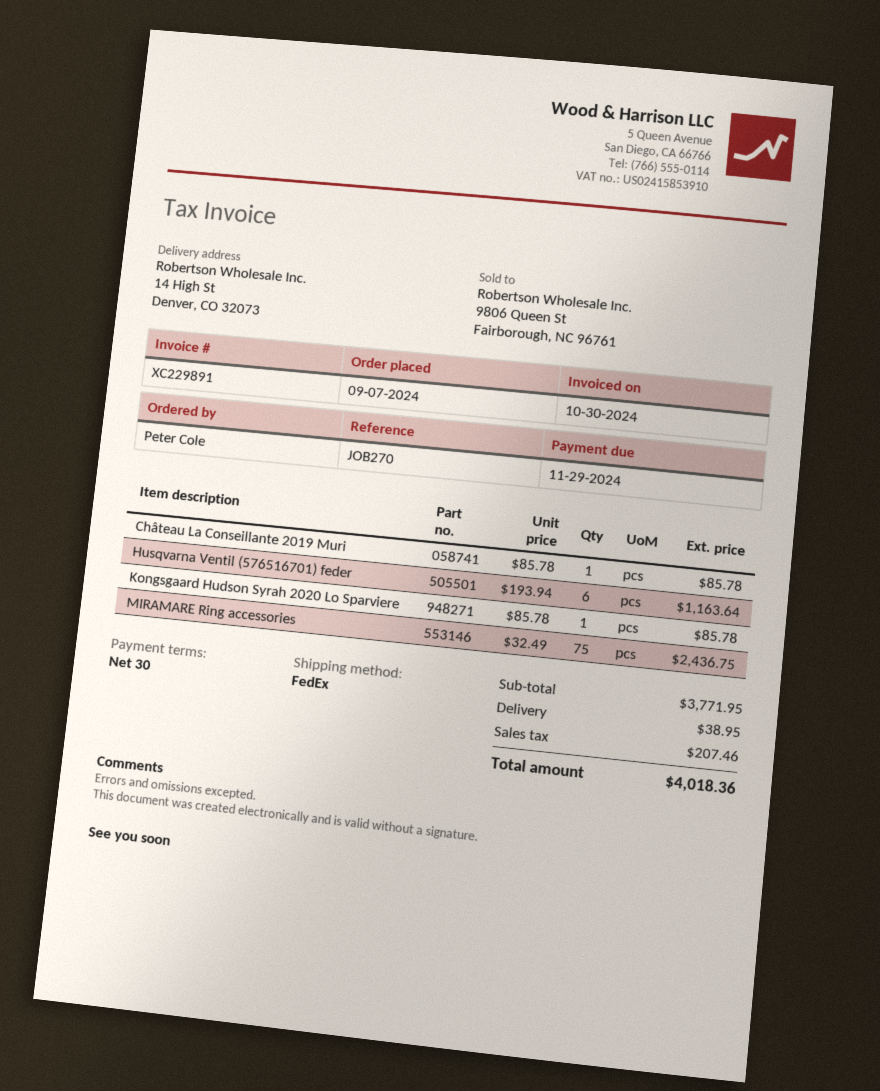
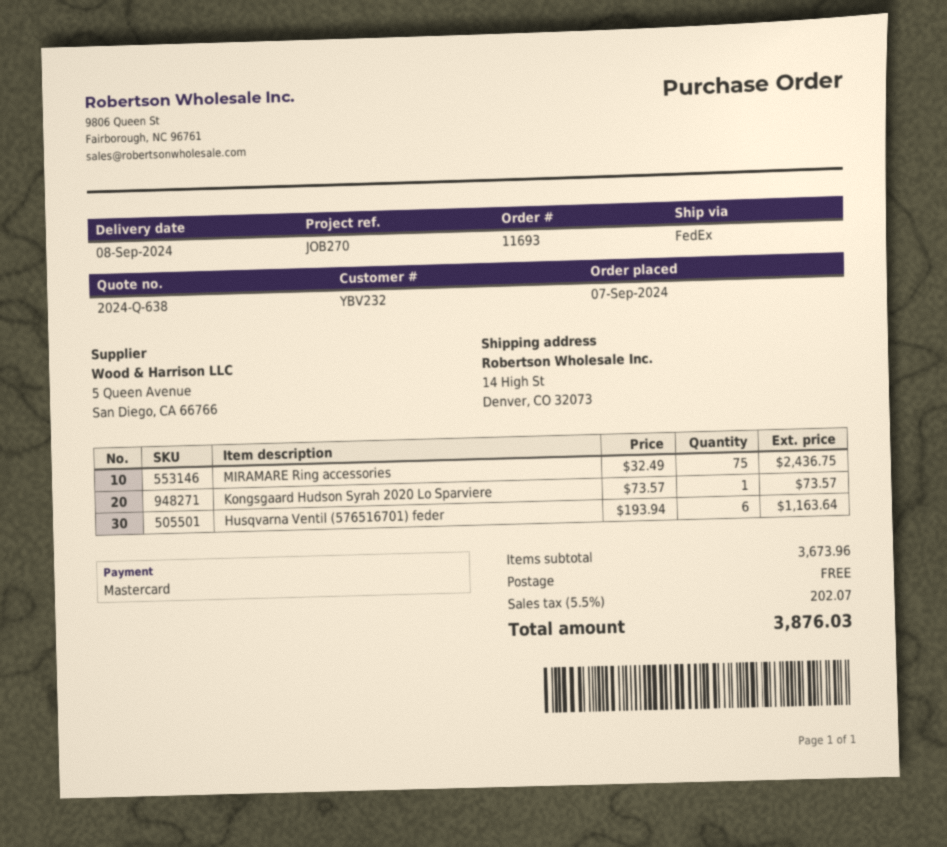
Château La Conseillante 2019 Muri: 1 x 85.78 = 85.78 -> none
Kongsgaard Hudson Syrah 2020 Lo Sparviere: 1 x 85.78 = 85.78 -> 1 x 73.57 = 73.57
subtotal: 3771.95 -> 3673.96
shipping: 38.95 -> 0.00
tax: 207.46 -> 202.07
total: 4018.36 -> 3876.03

